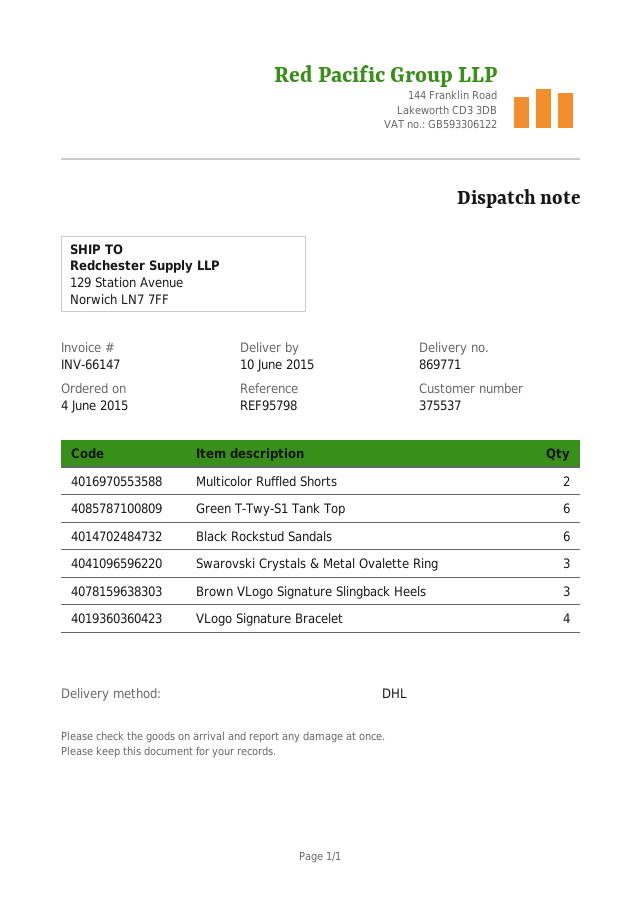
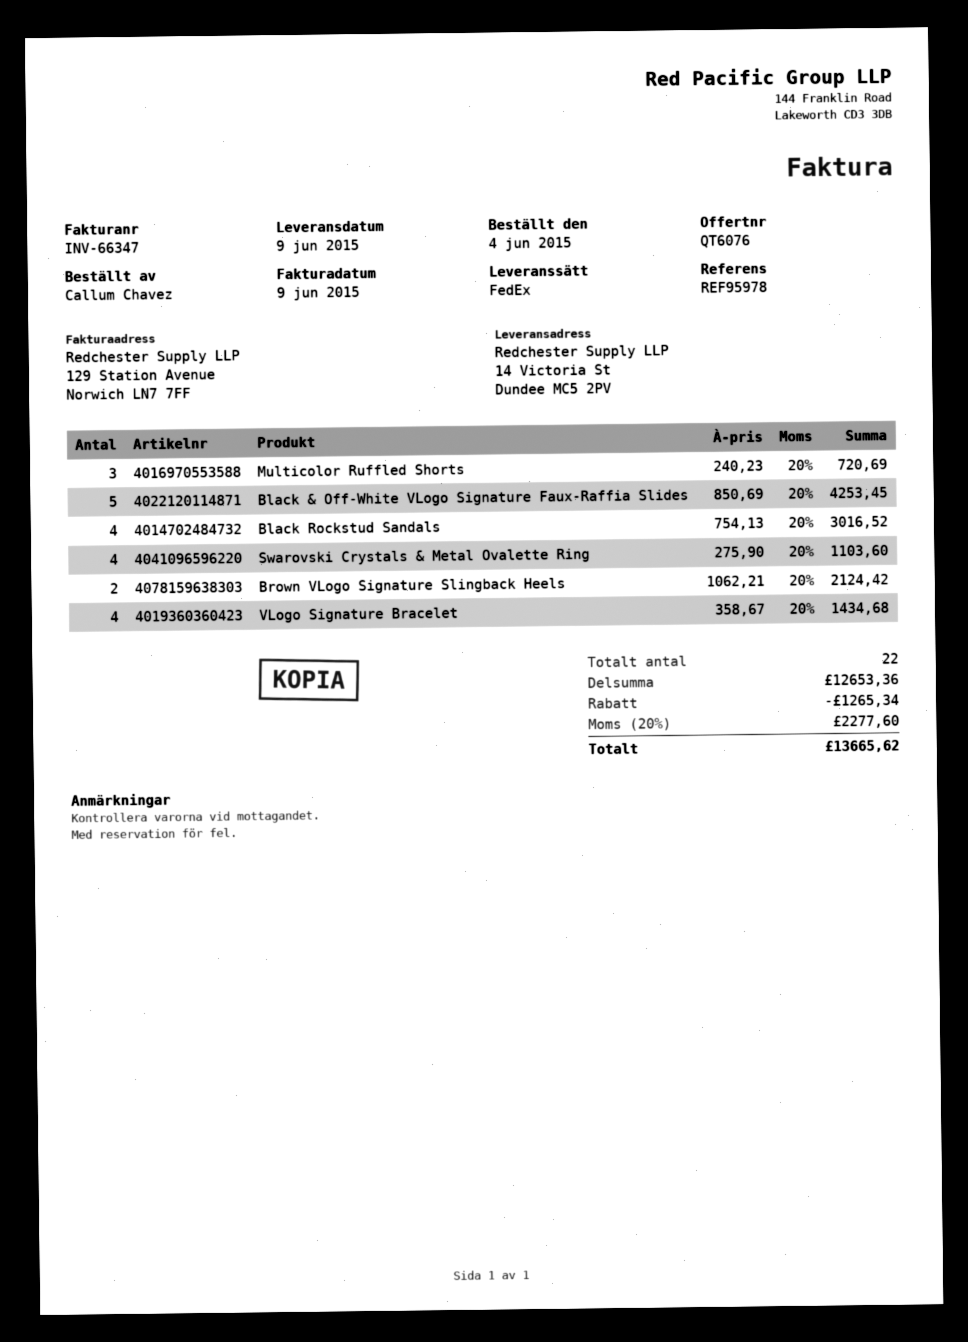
delivery date: 2015-06-10 -> 2015-06-09
invoice number: INV-66147 -> INV-66347
reference: REF95798 -> REF95978
shipping method: DHL -> FedEx
ship to: 129 Station Avenue, Norwich LN7 7FF -> 14 Victoria St, Dundee MC5 2PV
Multicolor Ruffled Shorts: 2 -> 3
Green T-Twy-S1 Tank Top: 6 -> none
Black Rockstud Sandals: 6 -> 4
Swarovski Crystals & Metal Ovalette Ring: 3 -> 4
Brown VLogo Signature Slingback Heels: 3 -> 2
Black & Off-White VLogo Signature Faux-Raffia Slides: none -> 5

